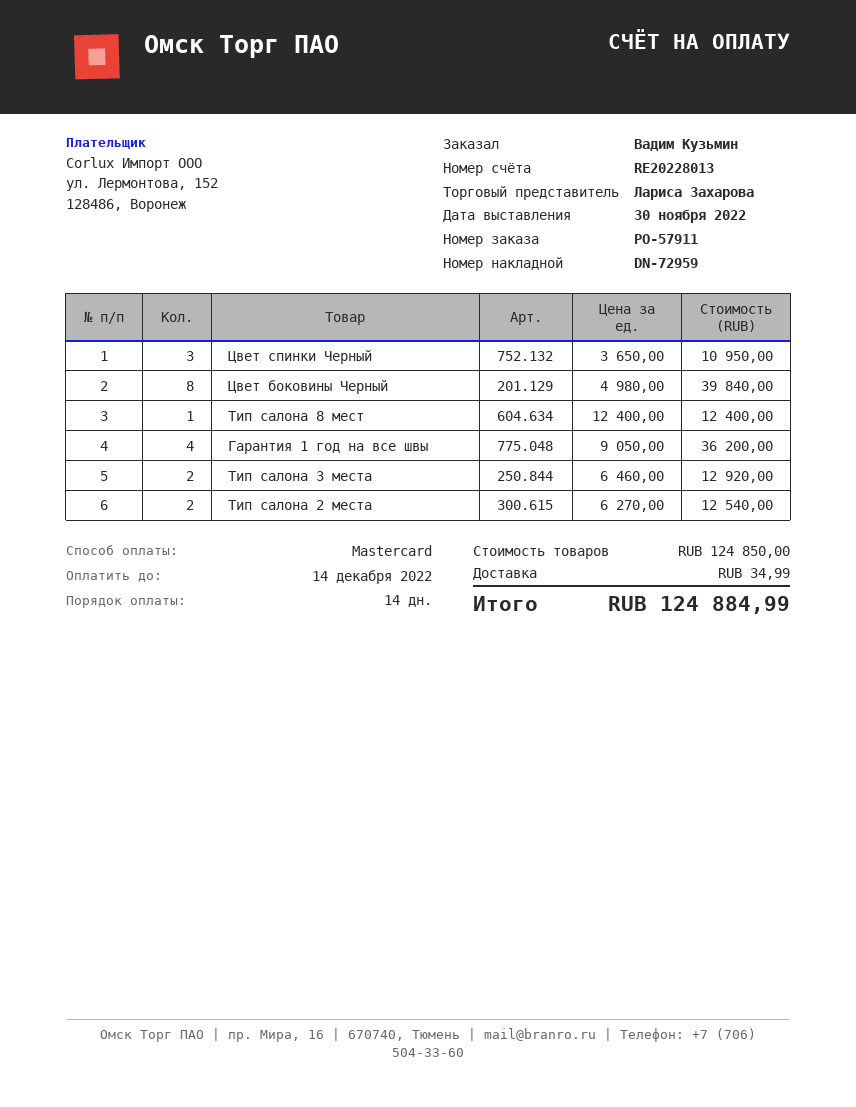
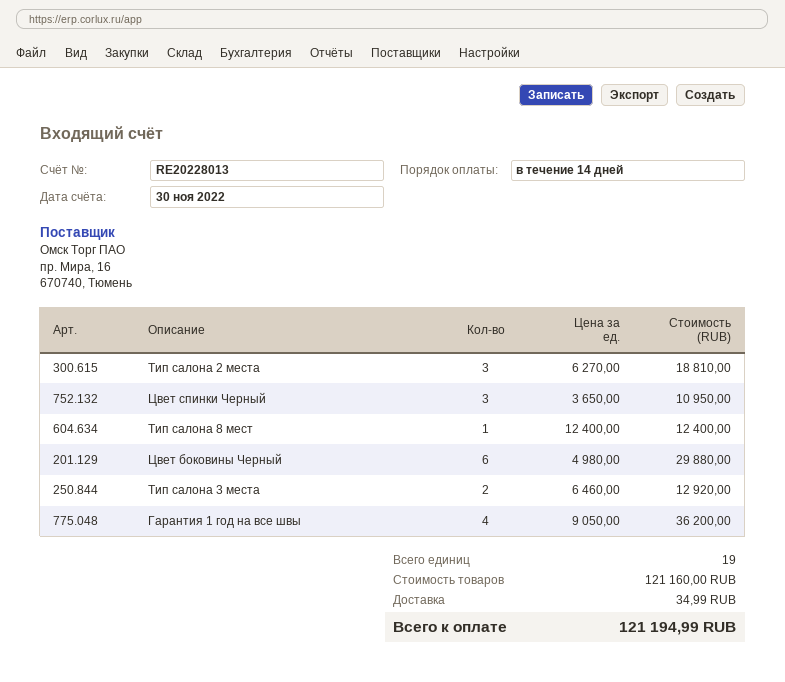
Цвет боковины Черный: 8 x 4980.00 = 39840.00 -> 6 x 4980.00 = 29880.00
Тип салона 2 места: 2 x 6270.00 = 12540.00 -> 3 x 6270.00 = 18810.00
subtotal: 124850.00 -> 121160.00
total: 124884.99 -> 121194.99

